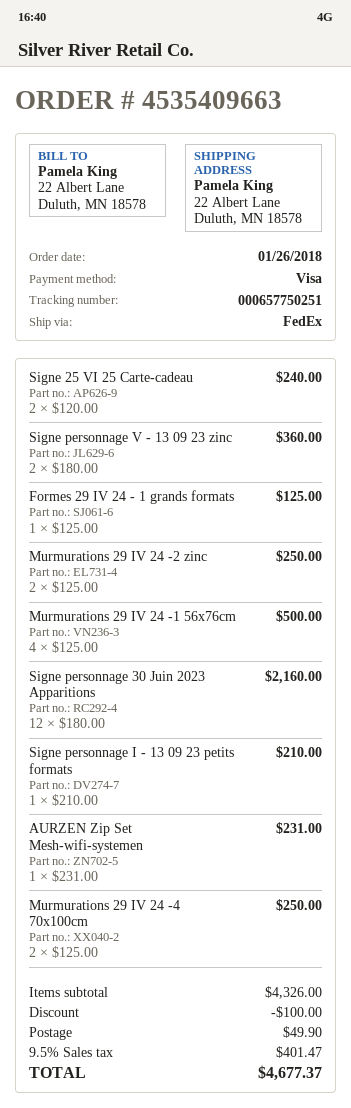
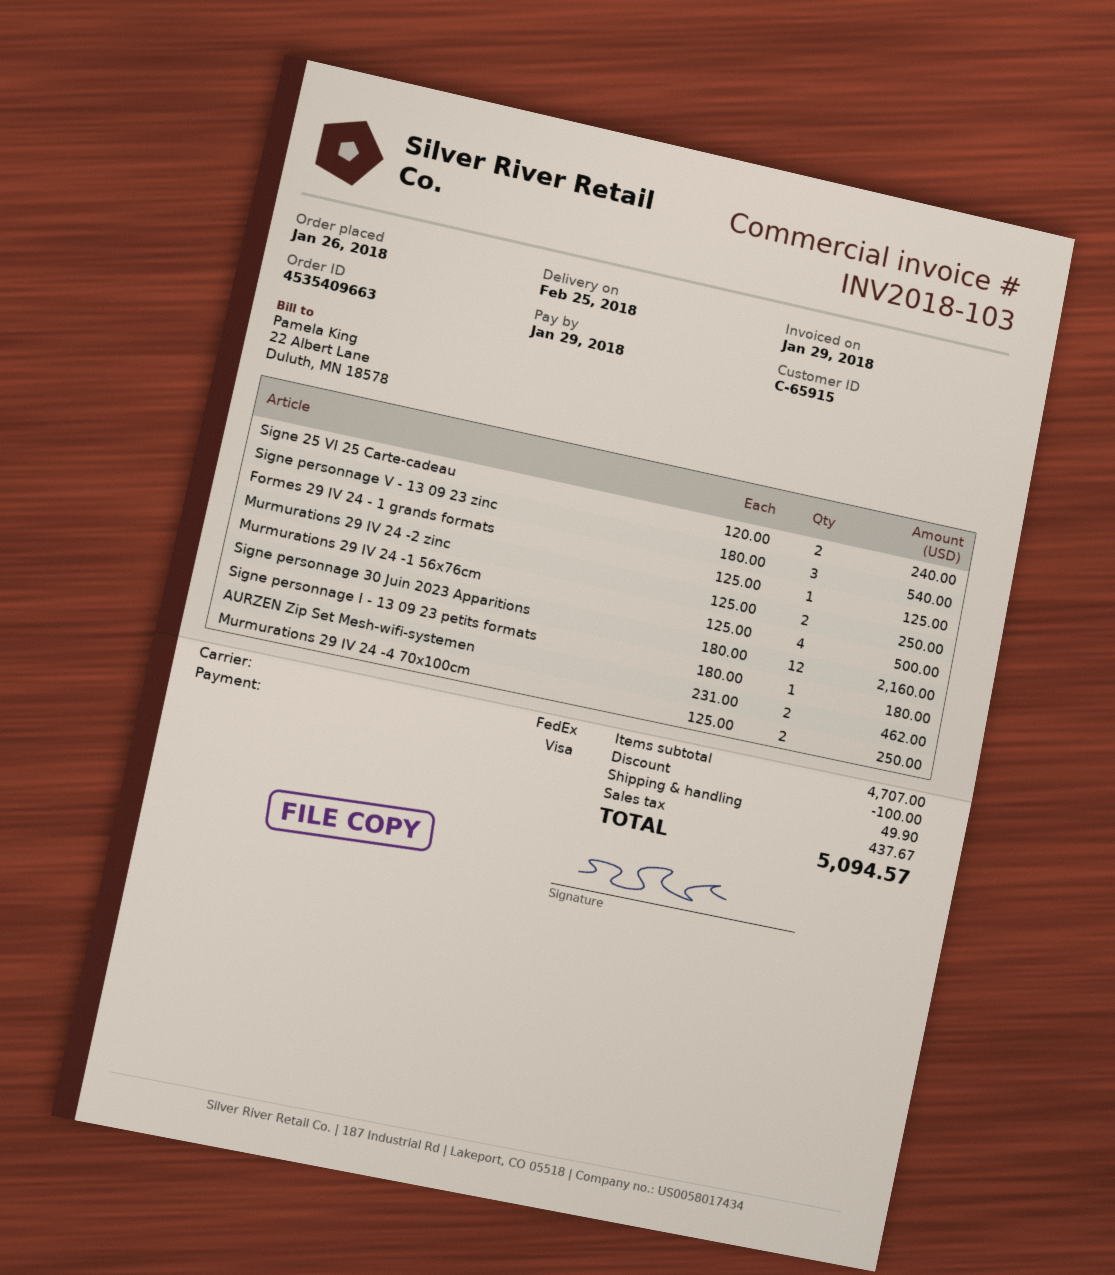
Signe personnage V - 13 09 23 zinc: 2 x 180.00 = 360.00 -> 3 x 180.00 = 540.00
Signe personnage I - 13 09 23 petits formats: 1 x 210.00 = 210.00 -> 1 x 180.00 = 180.00
AURZEN Zip Set Mesh-wifi-systemen: 1 x 231.00 = 231.00 -> 2 x 231.00 = 462.00
subtotal: 4326.00 -> 4707.00
tax: 401.47 -> 437.67
total: 4677.37 -> 5094.57

